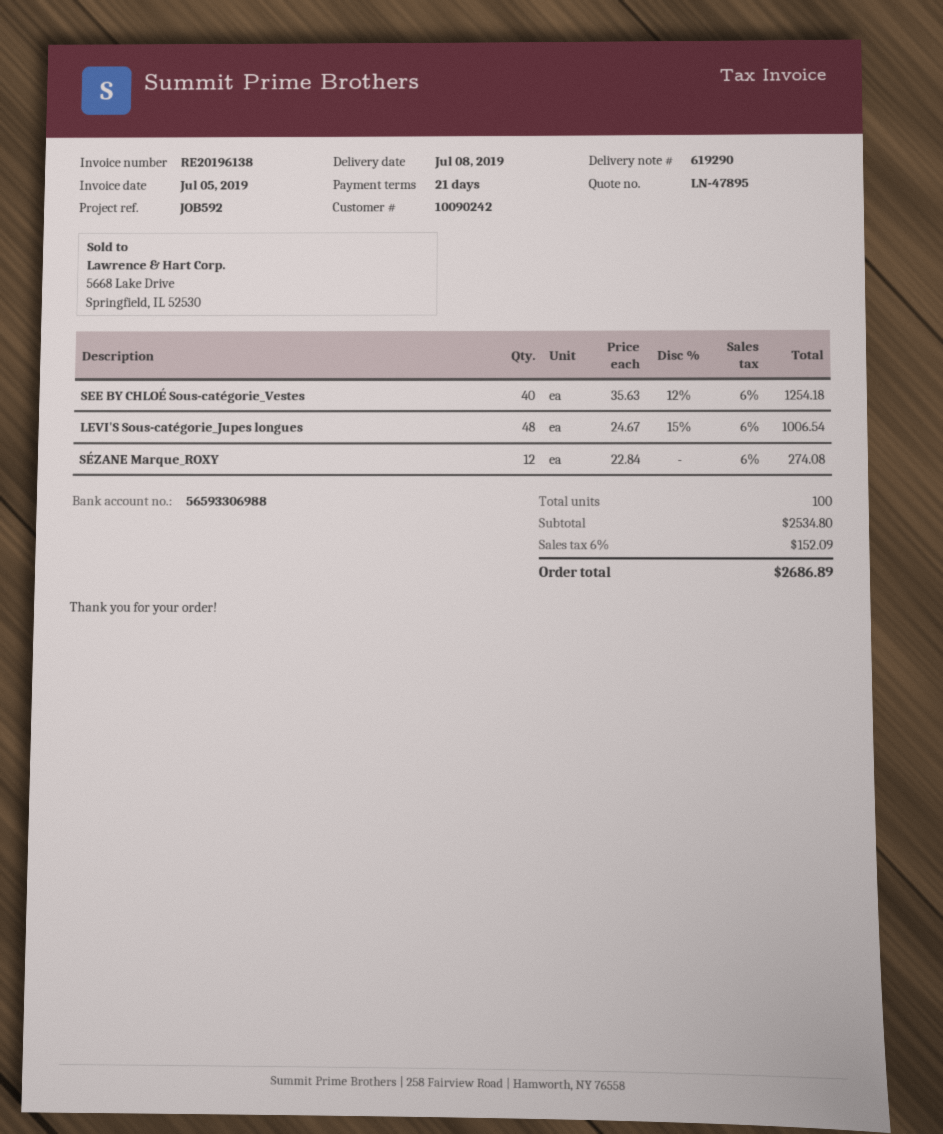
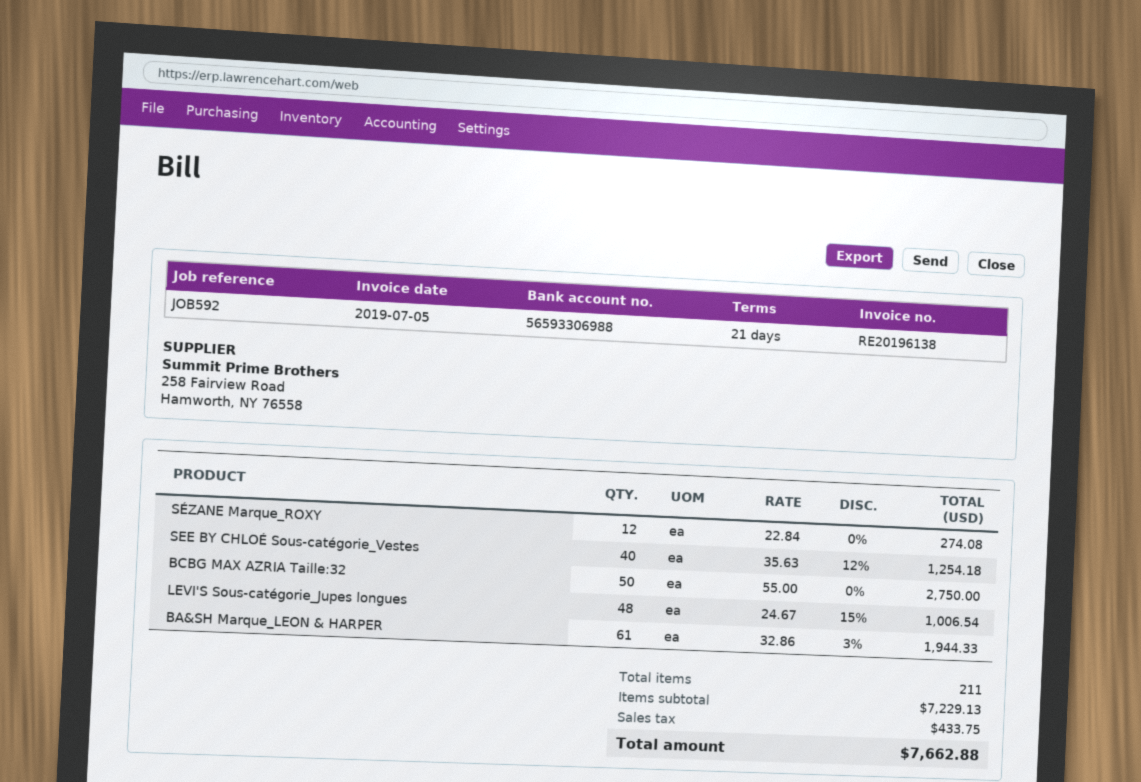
BCBG MAX AZRIA Taille:32: none -> 50 x 55.00 = 2750.00
BA&SH Marque_LEON & HARPER: none -> 61 x 32.86 - 3% = 1944.33
total quantity: 100 -> 211
subtotal: 2534.80 -> 7229.13
tax: 152.09 -> 433.75
total: 2686.89 -> 7662.88

